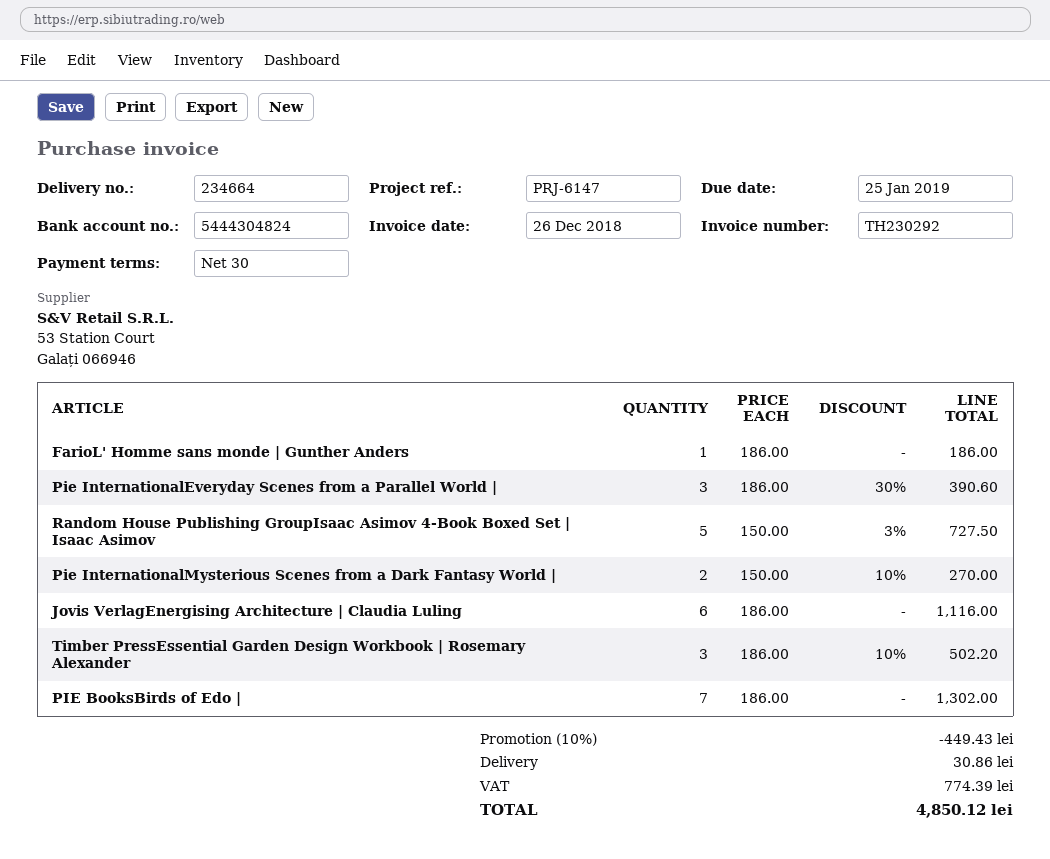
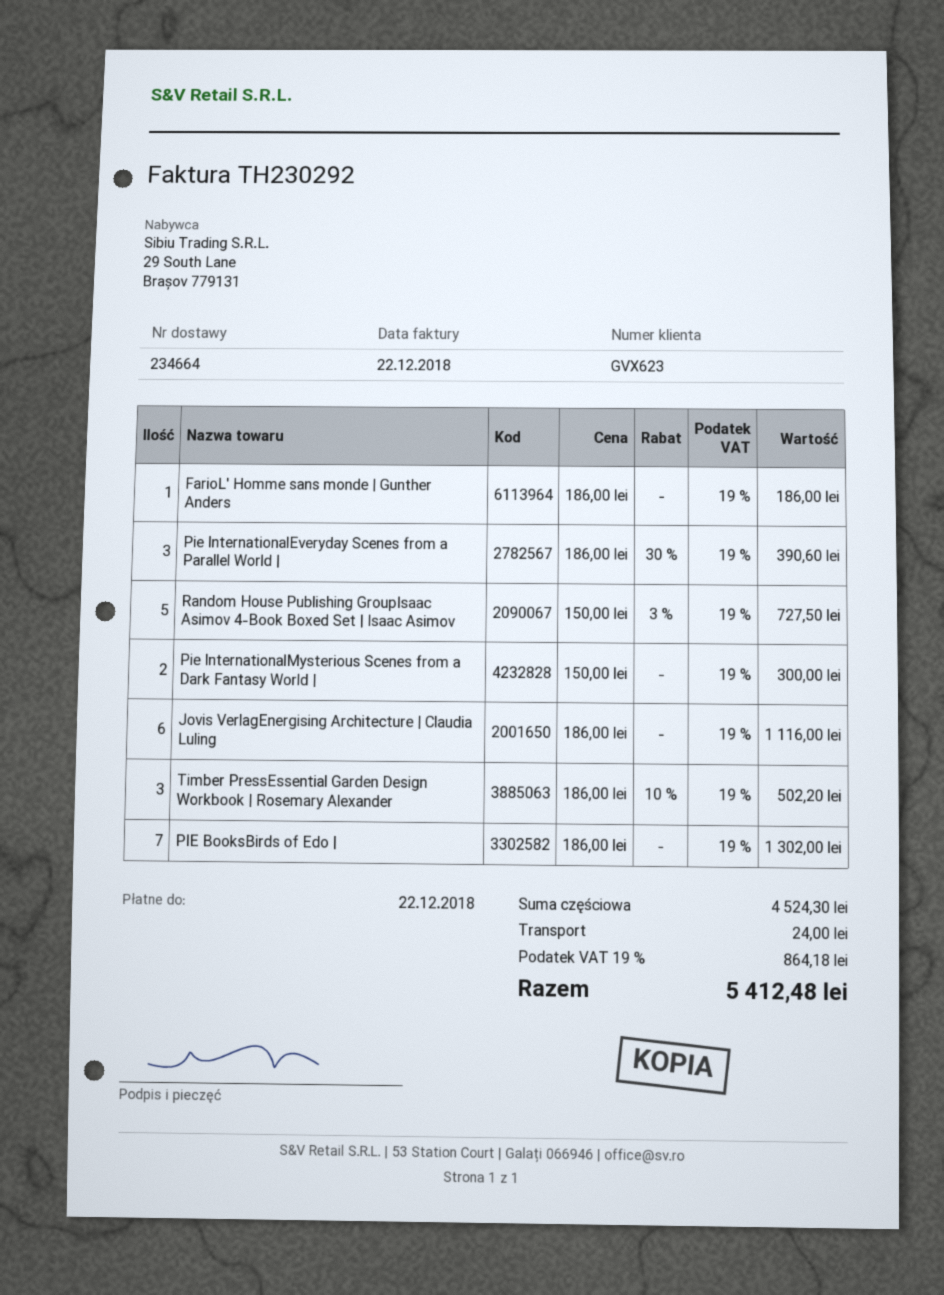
invoice date: 2018-12-26 -> 2018-12-22
due date: 2019-01-25 -> 2018-12-22
Pie InternationalMysterious Scenes from a Dark Fantasy World |: 2 x 150.00 - 10% = 270.00 -> 2 x 150.00 = 300.00
discount: 10% = 449.43 -> none
shipping: 30.86 -> 24.00
tax: 774.39 -> 864.18
total: 4850.12 -> 5412.48

